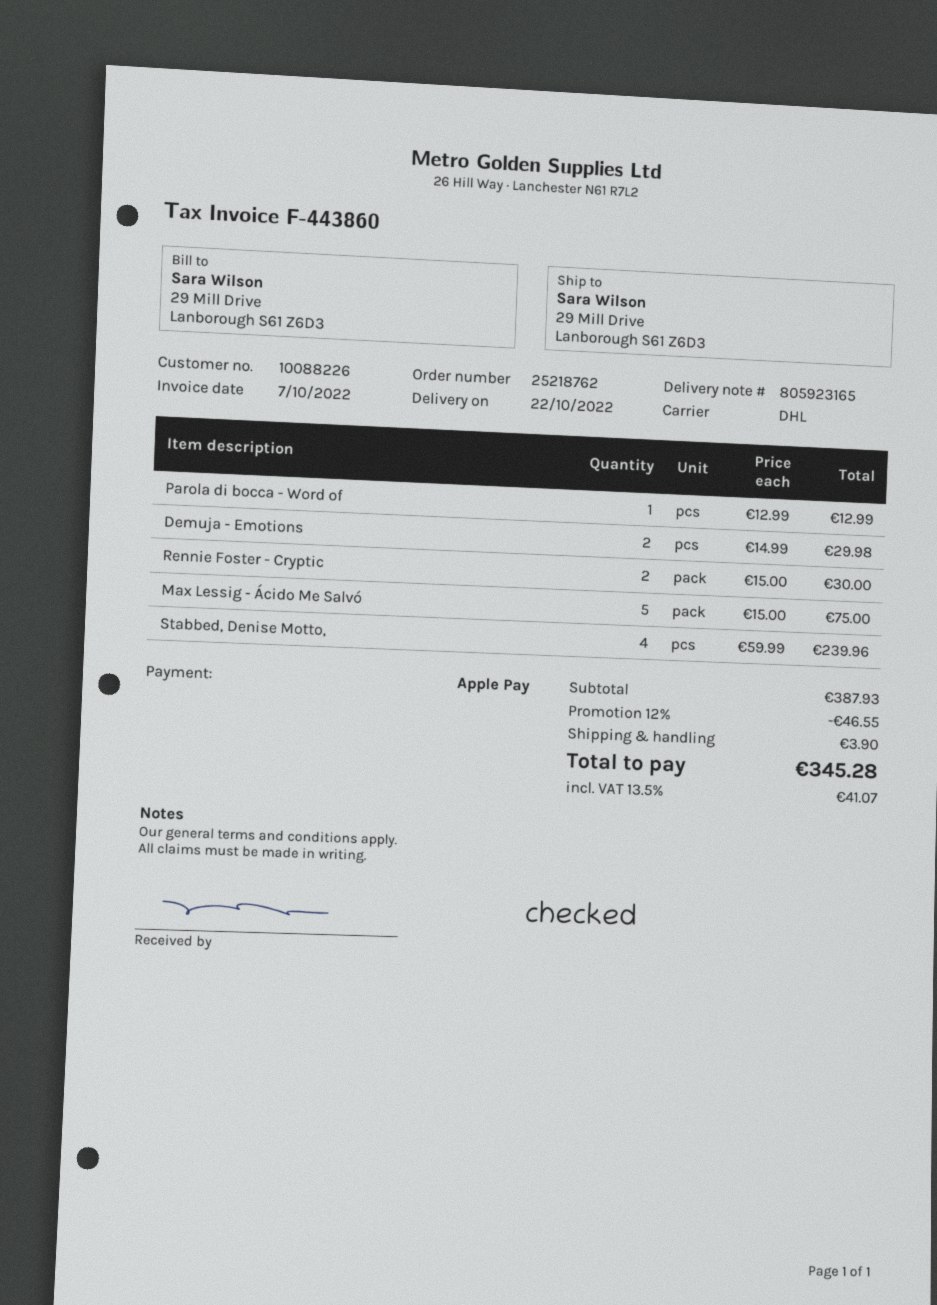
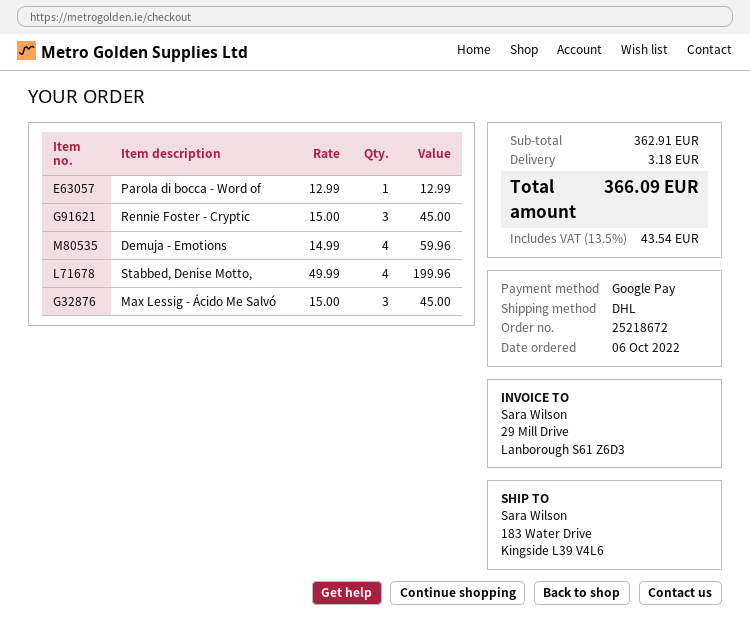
order number: 25218762 -> 25218672
payment method: Apple Pay -> Google Pay
ship to: 29 Mill Drive, Lanborough S61 Z6D3 -> 183 Water Drive, Kingside L39 V4L6
Demuja - Emotions: 2 x 14.99 = 29.98 -> 4 x 14.99 = 59.96
Rennie Foster - Cryptic: 2 x 15.00 = 30.00 -> 3 x 15.00 = 45.00
Max Lessig - Ácido Me Salvó: 5 x 15.00 = 75.00 -> 3 x 15.00 = 45.00
Stabbed, Denise Motto,: 4 x 59.99 = 239.96 -> 4 x 49.99 = 199.96
subtotal: 387.93 -> 362.91
discount: 12% = 46.55 -> none
shipping: 3.90 -> 3.18
tax: 13.5% = 41.07 -> 13.5% = 43.54
total: 345.28 -> 366.09

